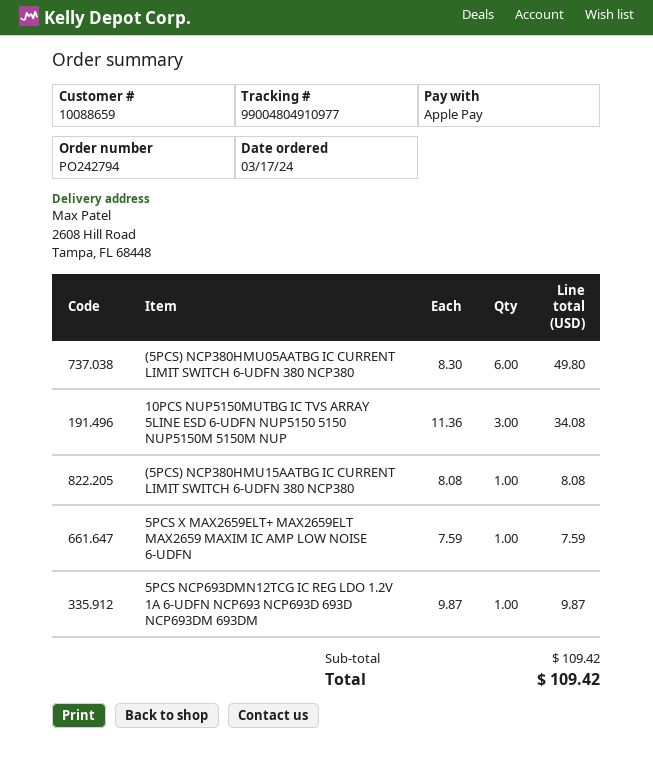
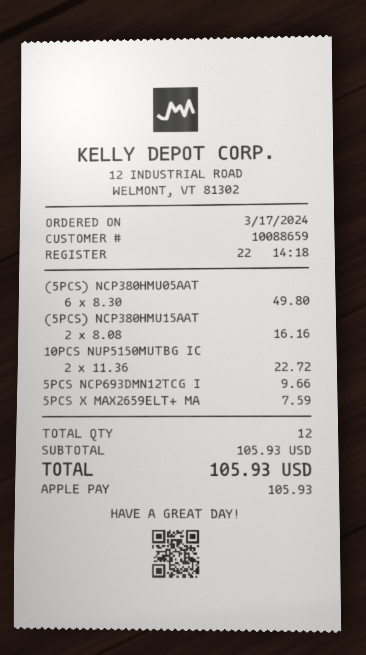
10PCS NUP5150MUTBG IC TVS ARRAY 5LINE ESD 6-UDFN NUP5150 5150 NUP5150M 5150M NUP: 3 x 11.36 = 34.08 -> 2 x 11.36 = 22.72
(5PCS) NCP380HMU15AATBG IC CURRENT LIMIT SWITCH 6-UDFN 380 NCP380: 1 x 8.08 = 8.08 -> 2 x 8.08 = 16.16
5PCS NCP693DMN12TCG IC REG LDO 1.2V 1A 6-UDFN NCP693 NCP693D 693D NCP693DM 693DM: 1 x 9.87 = 9.87 -> 1 x 9.66 = 9.66
subtotal: 109.42 -> 105.93
total: 109.42 -> 105.93

